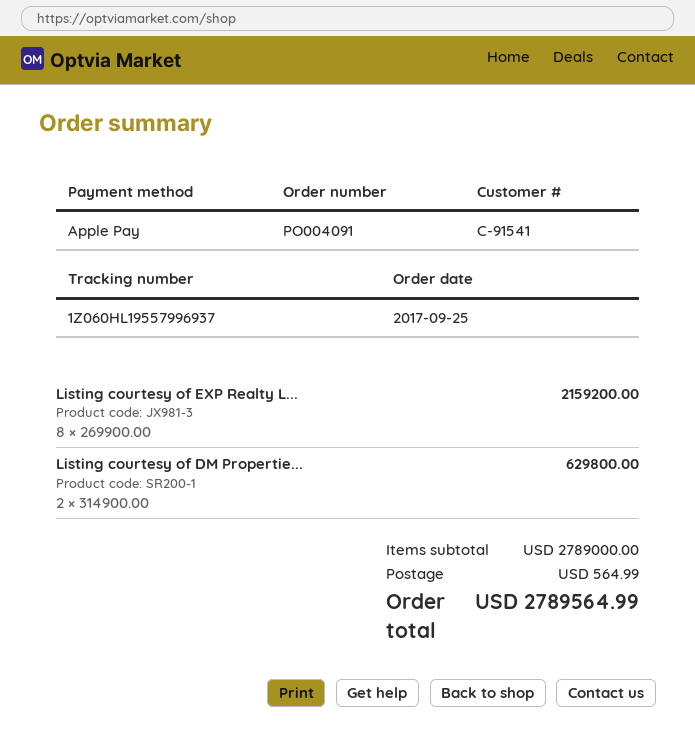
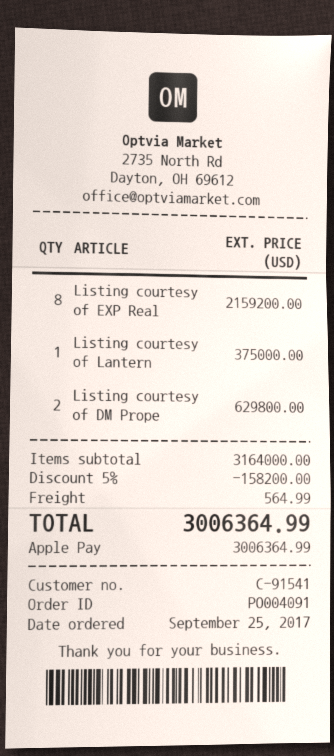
Listing courtesy of Lantern: none -> 1 for 375000.00
subtotal: 2789000.00 -> 3164000.00
discount: none -> 5% = 158200.00
total: 2789564.99 -> 3006364.99

